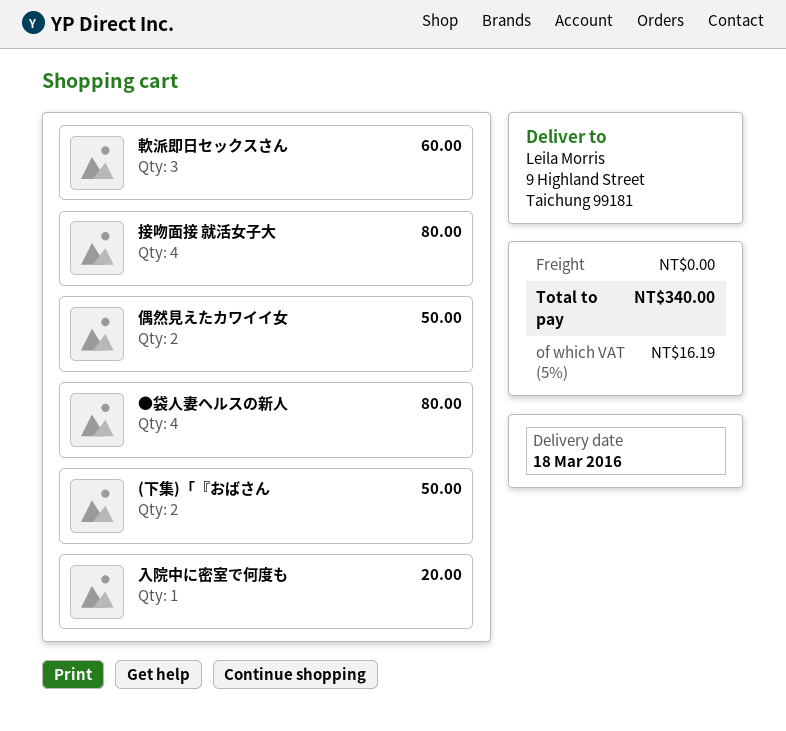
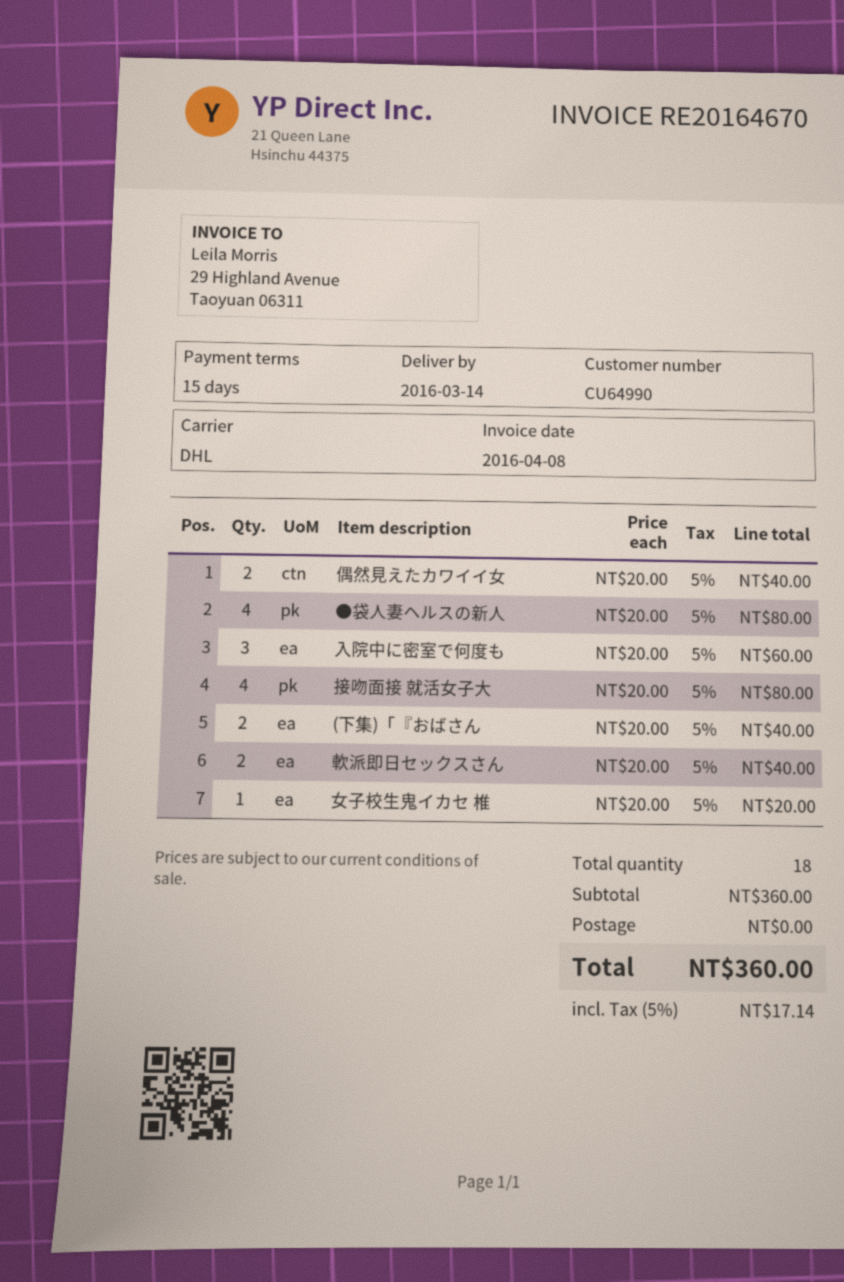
delivery date: 2016-03-18 -> 2016-03-14
軟派即日セックスさん: 3 for 60.00 -> 2 for 40.00
偶然見えたカワイイ女: 2 for 50.00 -> 2 for 40.00
(下集)「『おばさん: 2 for 50.00 -> 2 for 40.00
入院中に密室で何度も: 1 for 20.00 -> 3 for 60.00
女子校生鬼イカセ 椎: none -> 1 for 20.00
tax: 5% = 16.19 -> 5% = 17.14
total: 340.00 -> 360.00

